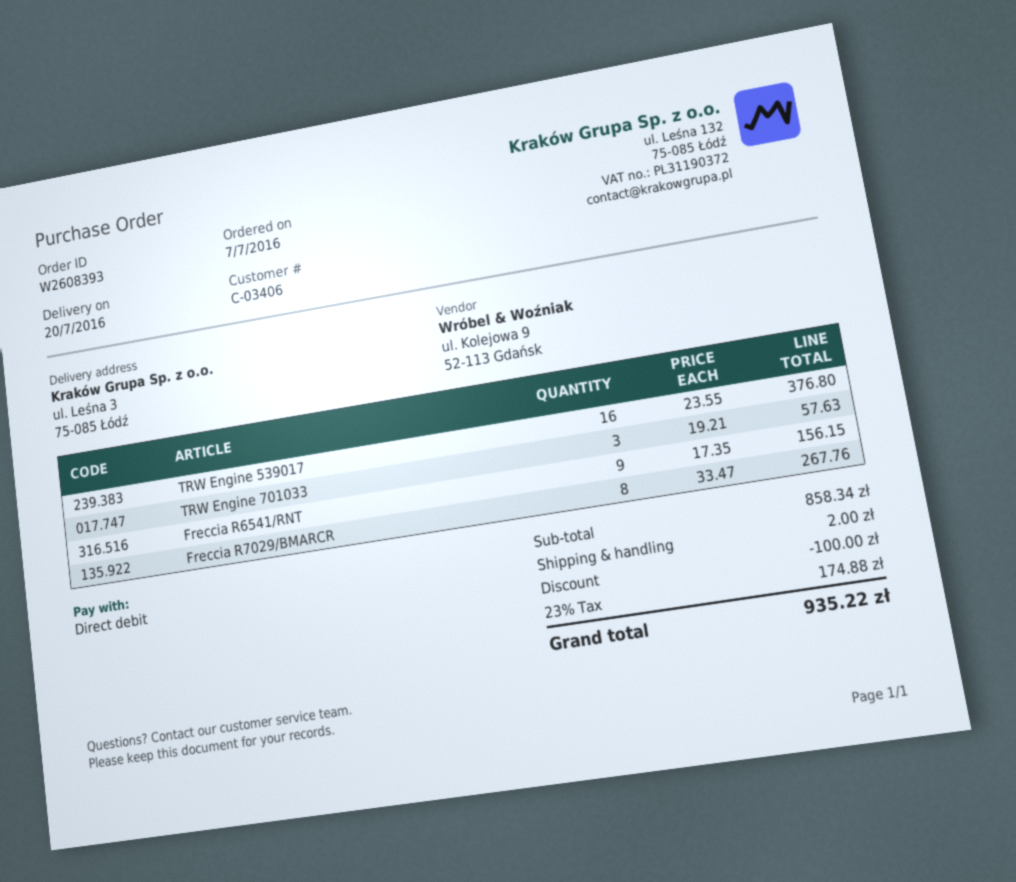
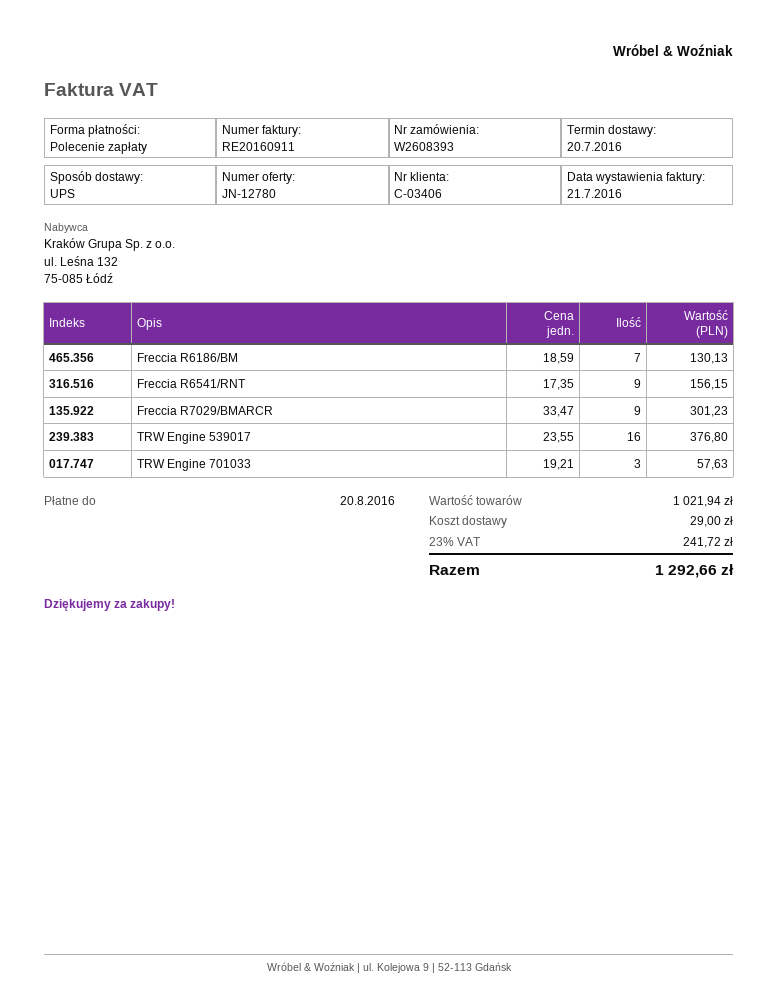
Freccia R7029/BMARCR: 8 x 33.47 = 267.76 -> 9 x 33.47 = 301.23
Freccia R6186/BM: none -> 7 x 18.59 = 130.13
subtotal: 858.34 -> 1021.94
discount: 100.00 -> none
shipping: 2.00 -> 29.00
tax: 23% = 174.88 -> 23% = 241.72
total: 935.22 -> 1292.66

